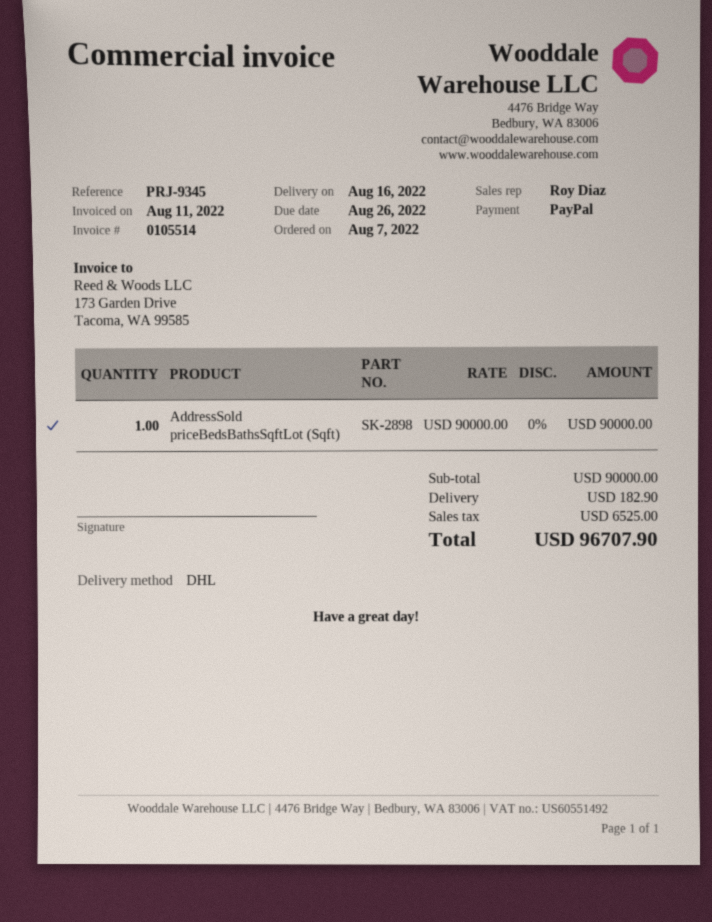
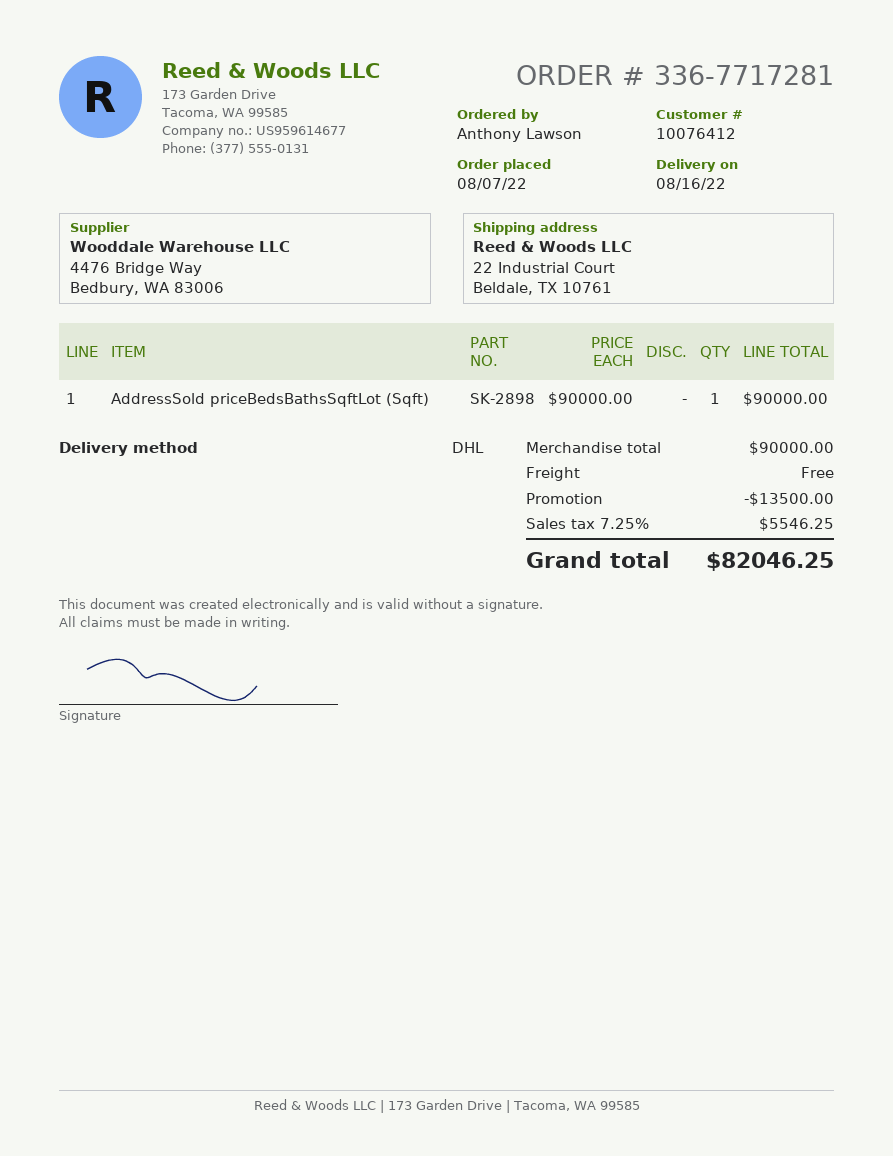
discount: none -> 13500.00
shipping: 182.90 -> 0.00
tax: 6525.00 -> 5546.25
total: 96707.90 -> 82046.25

